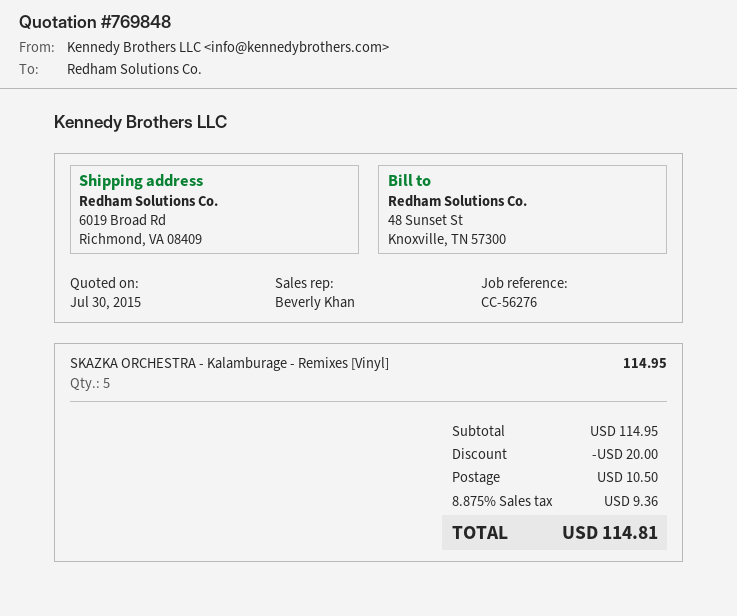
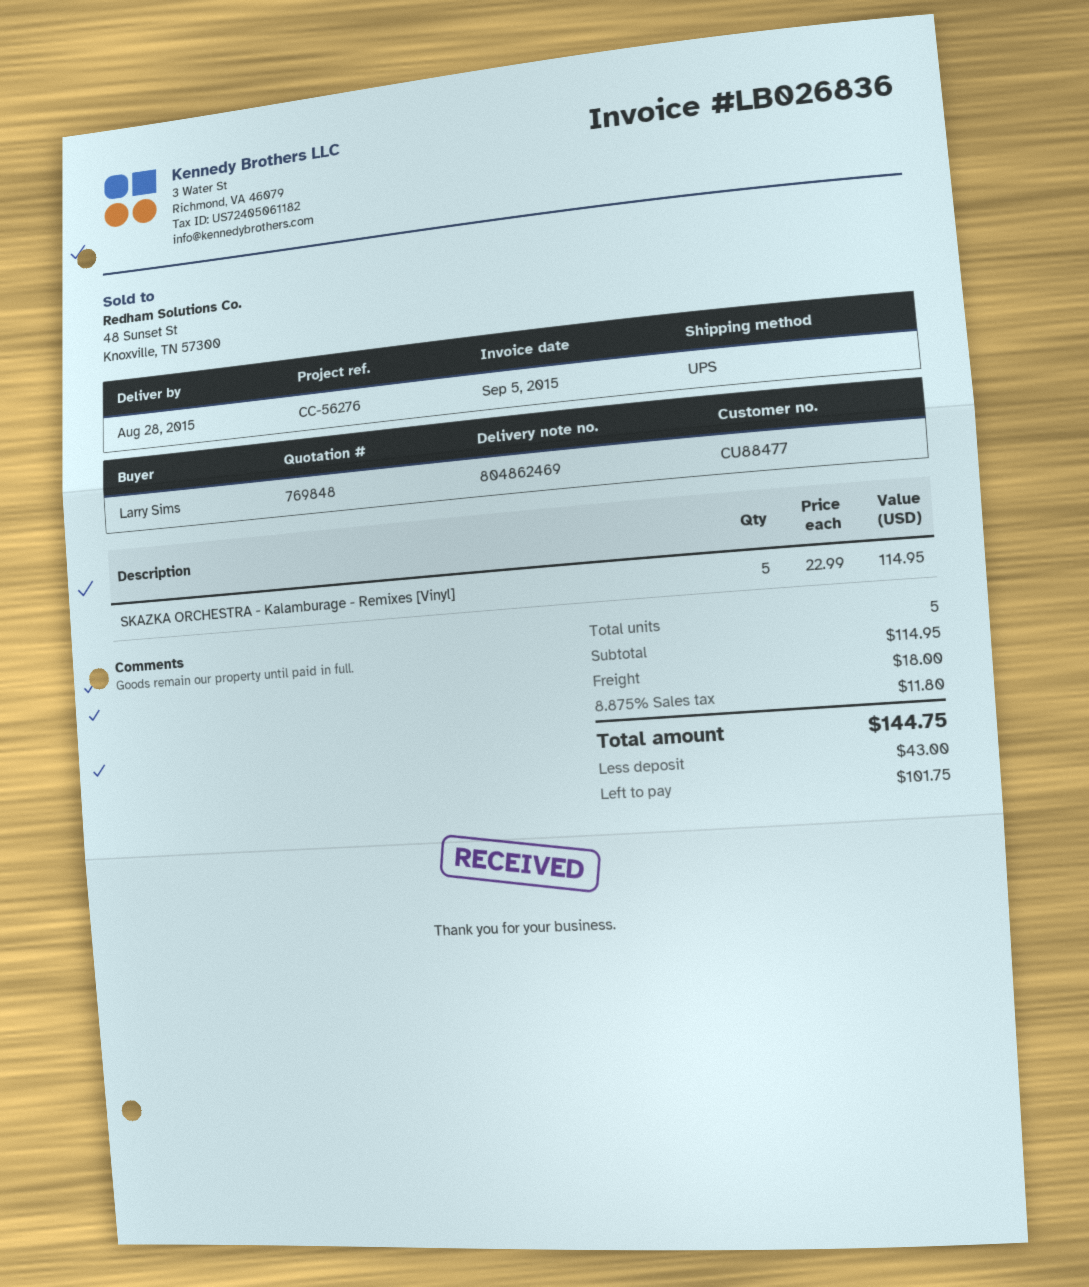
discount: 20.00 -> none
shipping: 10.50 -> 18.00
tax: 8.875% = 9.36 -> 8.875% = 11.80
total: 114.81 -> 144.75

